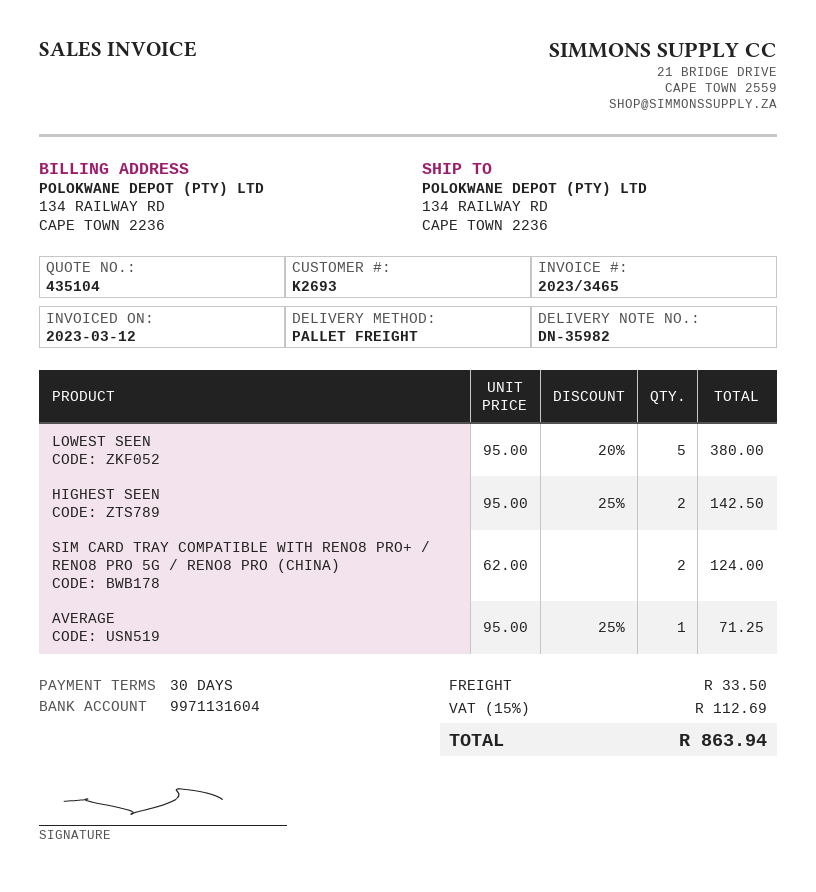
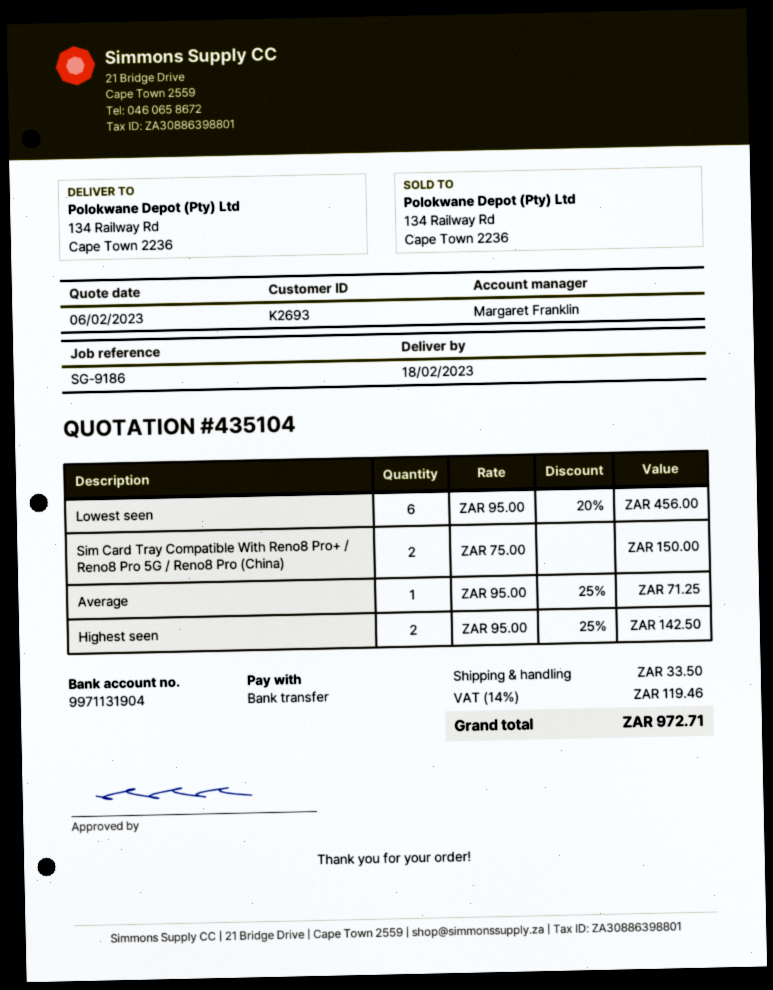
bank account: 9971131604 -> 9971131904
LOWEST SEEN: 5 x 95.00 - 20% = 380.00 -> 6 x 95.00 - 20% = 456.00
SIM CARD TRAY COMPATIBLE WITH RENO8 PRO+ / RENO8 PRO 5G / RENO8 PRO (CHINA): 2 x 62.00 = 124.00 -> 2 x 75.00 = 150.00
tax: 15% = 112.69 -> 14% = 119.46
total: 863.94 -> 972.71

